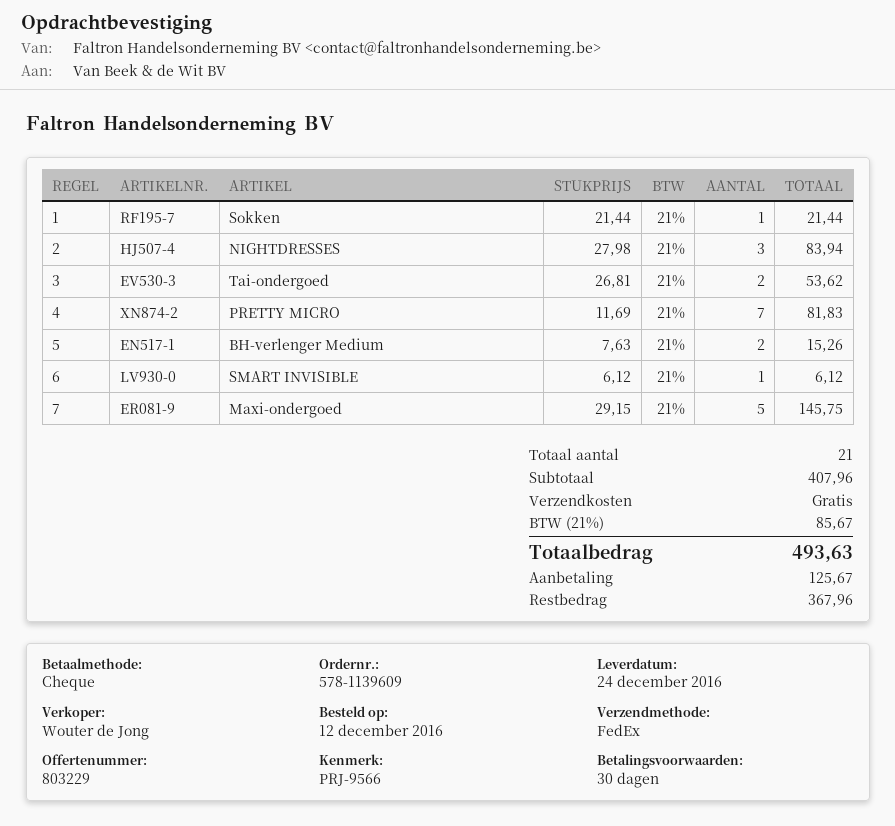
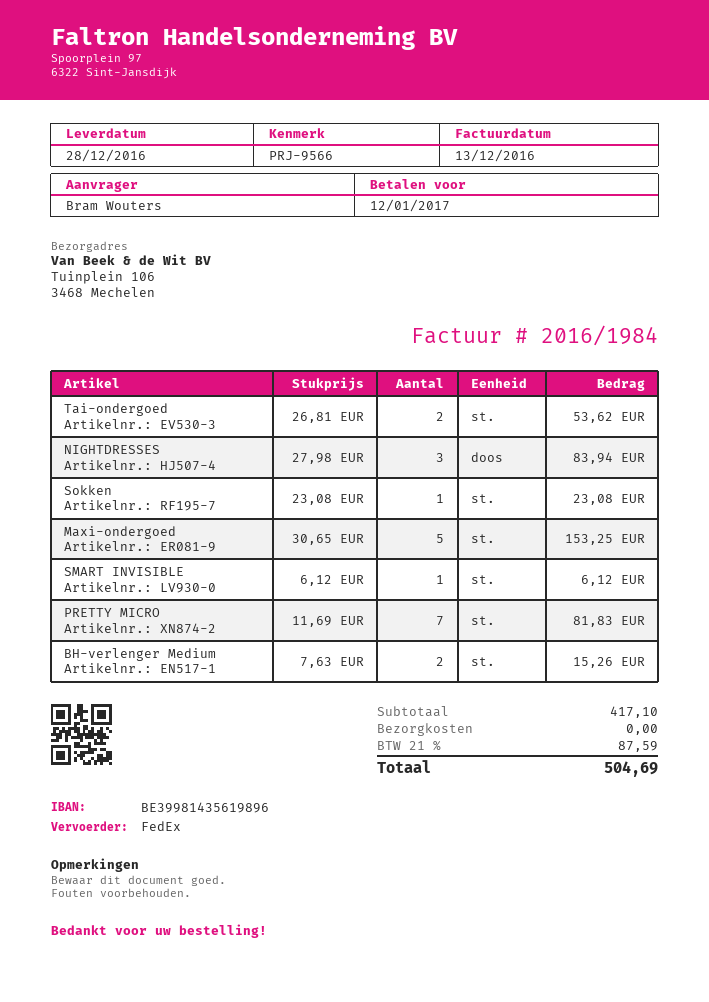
delivery date: 2016-12-24 -> 2016-12-28
Sokken: 1 x 21.44 = 21.44 -> 1 x 23.08 = 23.08
Maxi-ondergoed: 5 x 29.15 = 145.75 -> 5 x 30.65 = 153.25
subtotal: 407.96 -> 417.10
tax: 21% = 85.67 -> 21% = 87.59
total: 493.63 -> 504.69

